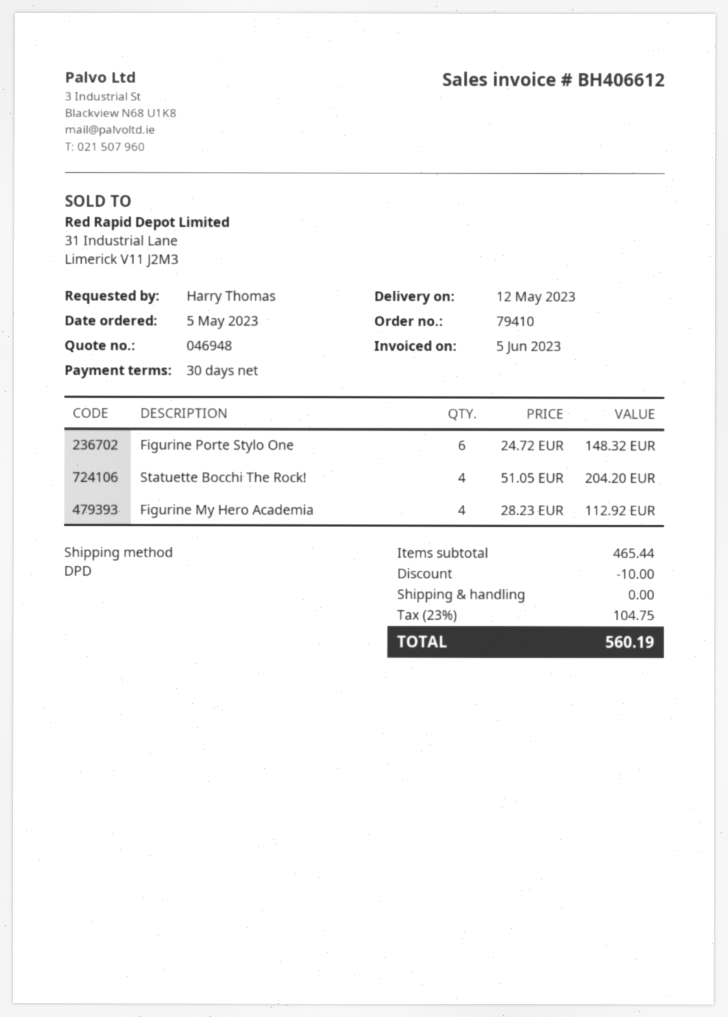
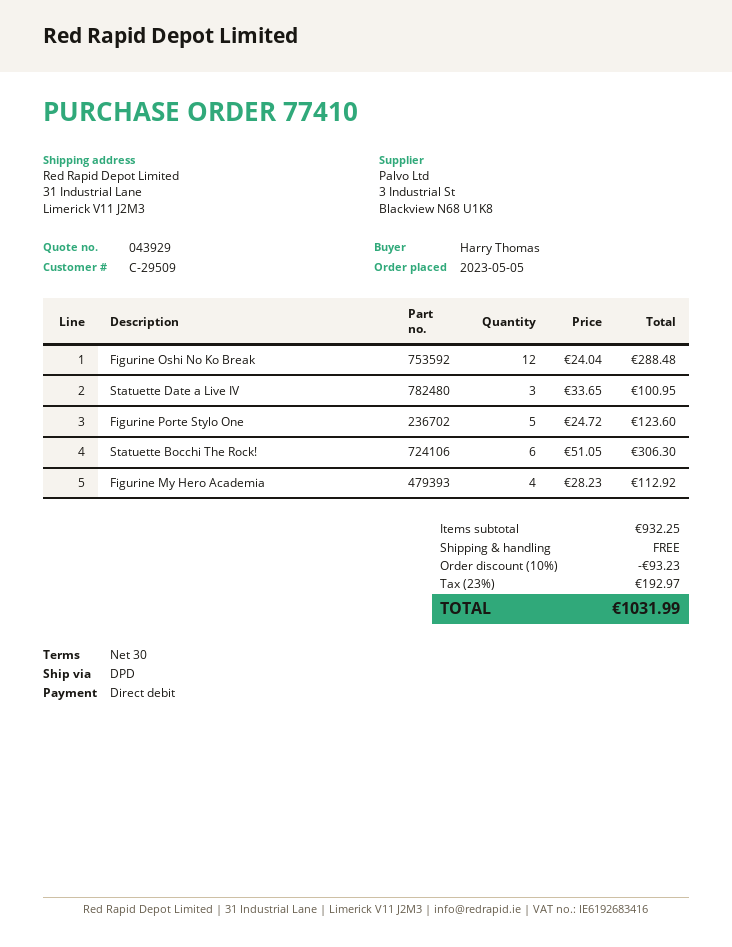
quote number: 046948 -> 043929
order number: 79410 -> 77410
Figurine Porte Stylo One: 6 x 24.72 = 148.32 -> 5 x 24.72 = 123.60
Statuette Bocchi The Rock!: 4 x 51.05 = 204.20 -> 6 x 51.05 = 306.30
Figurine Oshi No Ko Break: none -> 12 x 24.04 = 288.48
Statuette Date a Live IV: none -> 3 x 33.65 = 100.95
subtotal: 465.44 -> 932.25
discount: 10.00 -> 93.23
tax: 23% = 104.75 -> 23% = 192.97
total: 560.19 -> 1031.99

